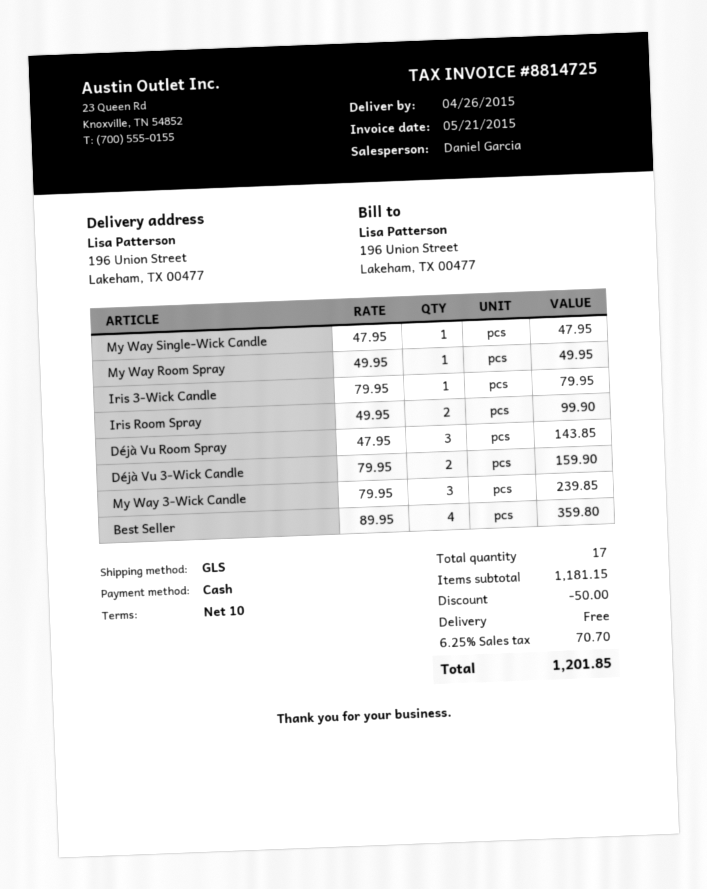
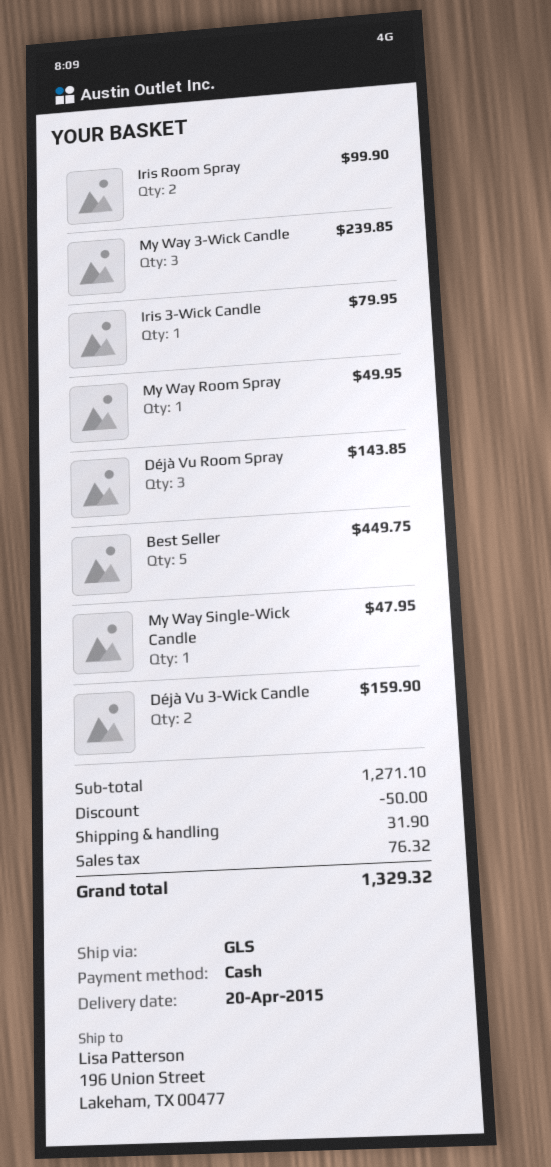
delivery date: 2015-04-26 -> 2015-04-20
Best Seller: 4 for 359.80 -> 5 for 449.75
subtotal: 1181.15 -> 1271.10
shipping: 0.00 -> 31.90
tax: 70.70 -> 76.32
total: 1201.85 -> 1329.32

